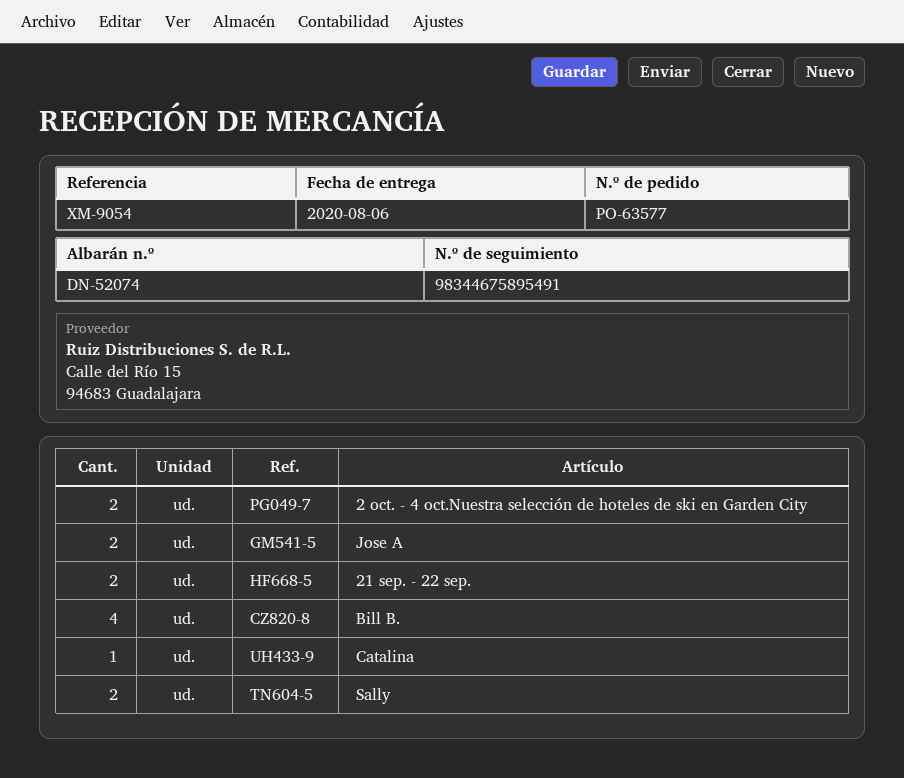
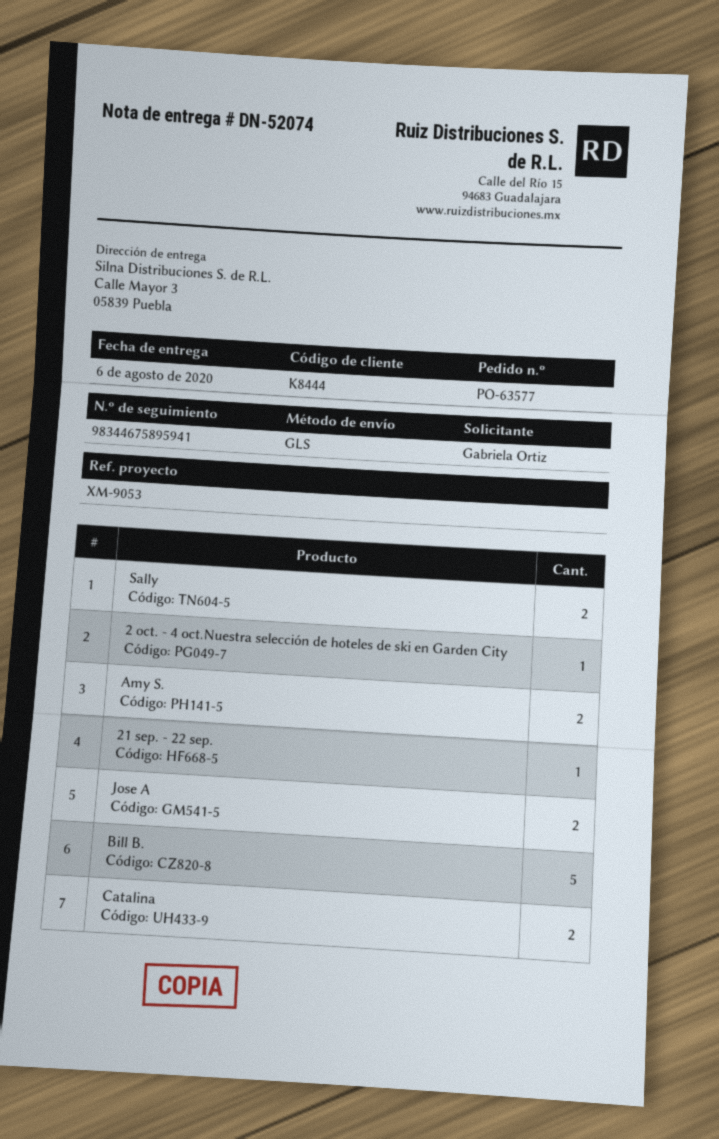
reference: XM-9054 -> XM-9053
tracking number: 98344675895491 -> 98344675895941
2 oct. - 4 oct.Nuestra selección de hoteles de ski en Garden City: 2 -> 1
21 sep. - 22 sep.: 2 -> 1
Bill B.: 4 -> 5
Catalina: 1 -> 2
Amy S.: none -> 2

